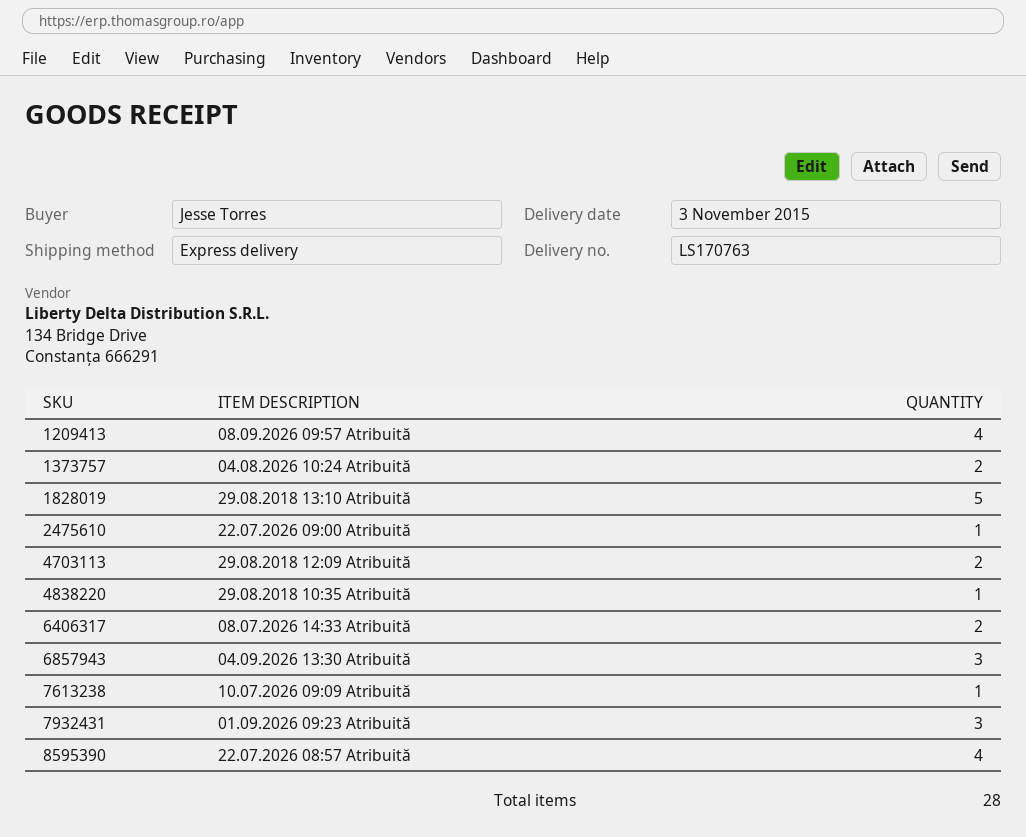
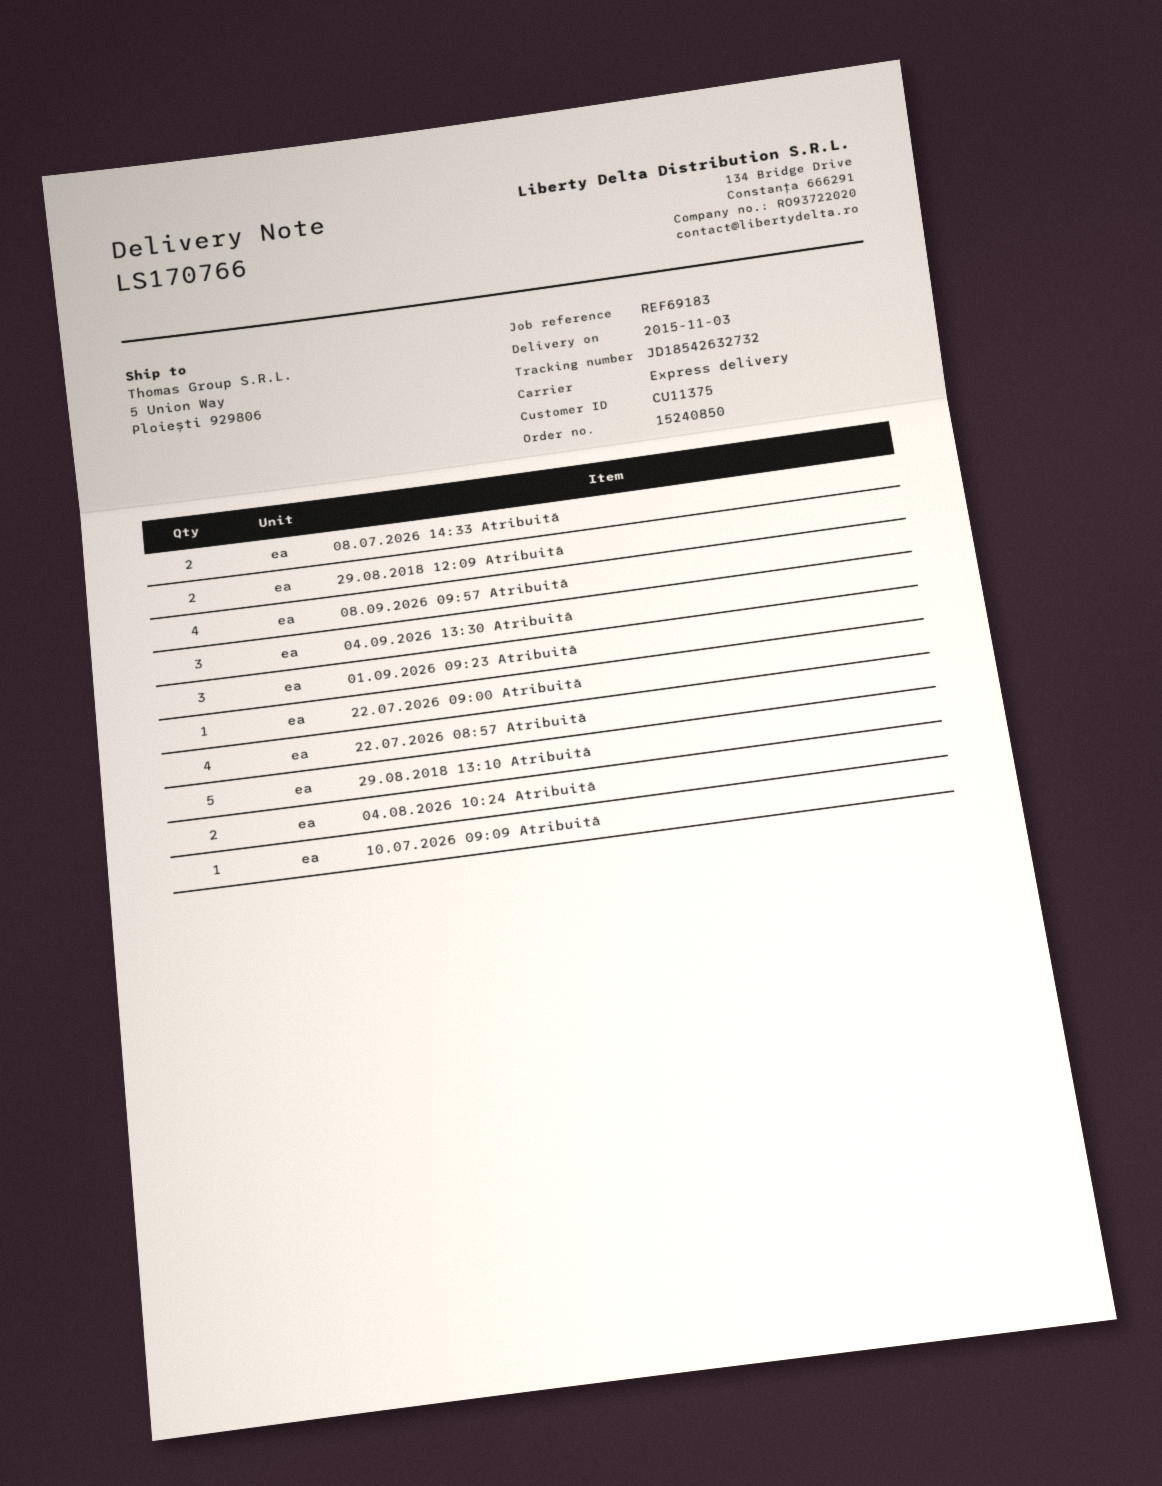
delivery note number: LS170763 -> LS170766
29.08.2018 10:35 Atribuită: 1 -> none

